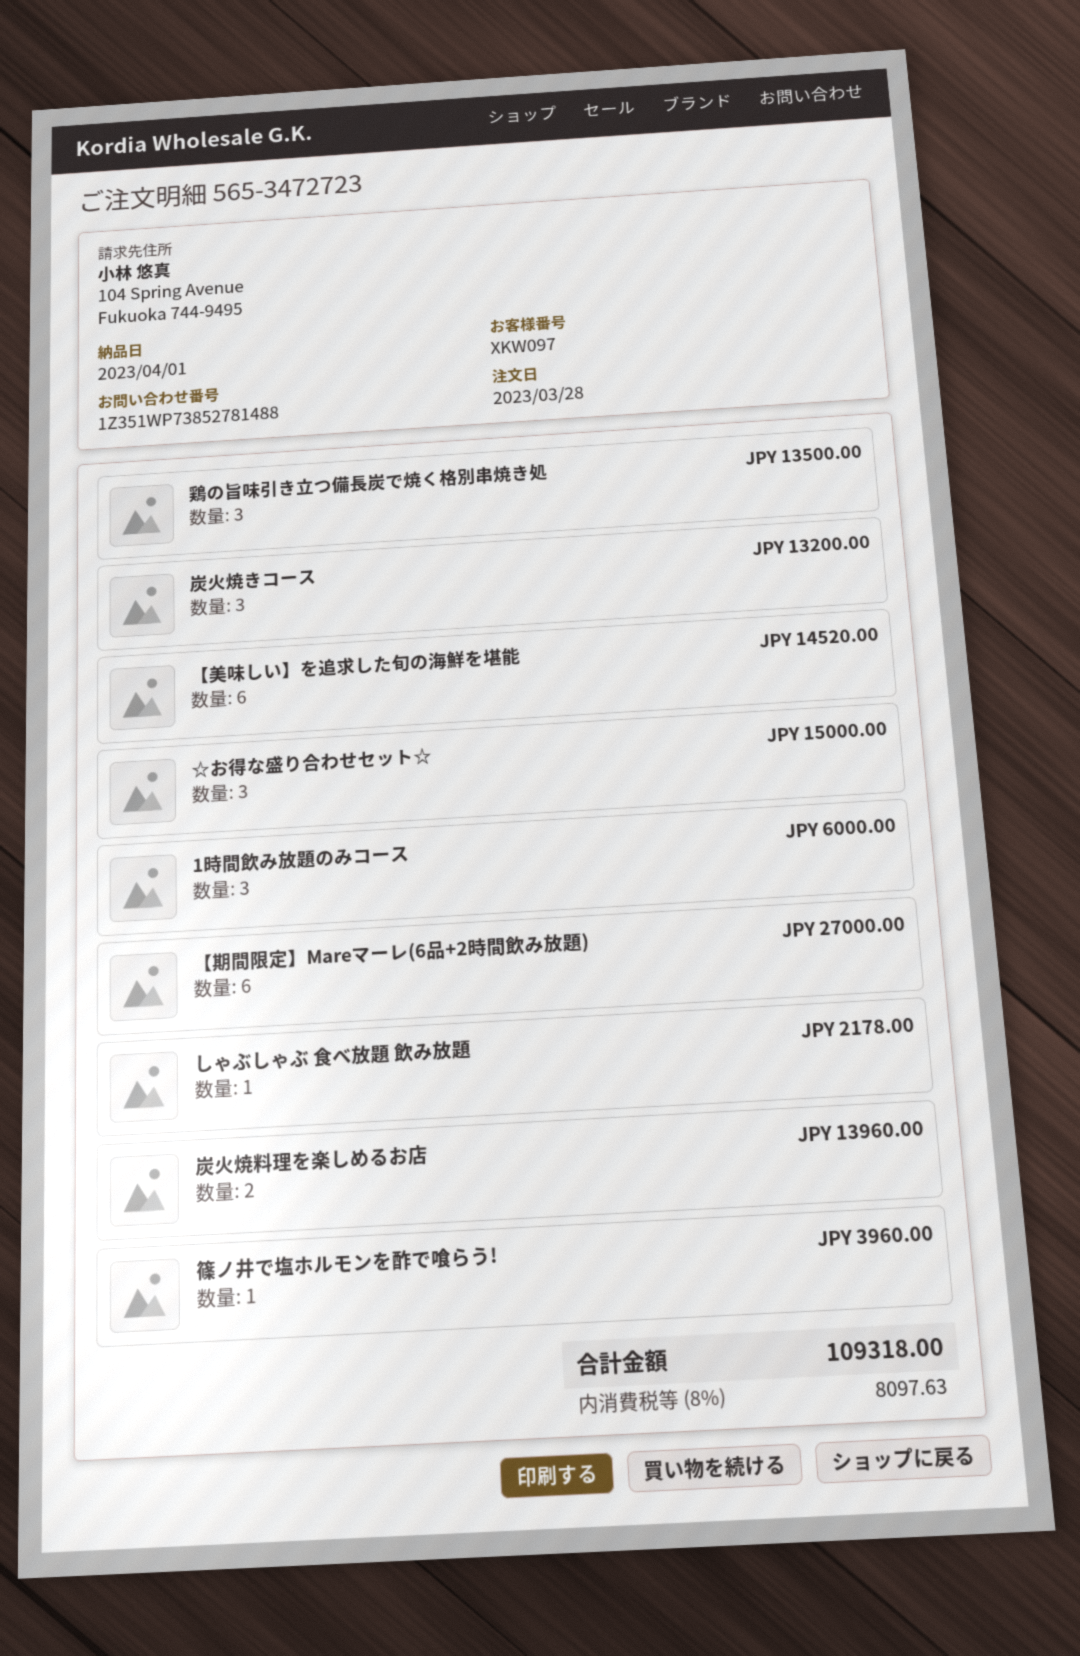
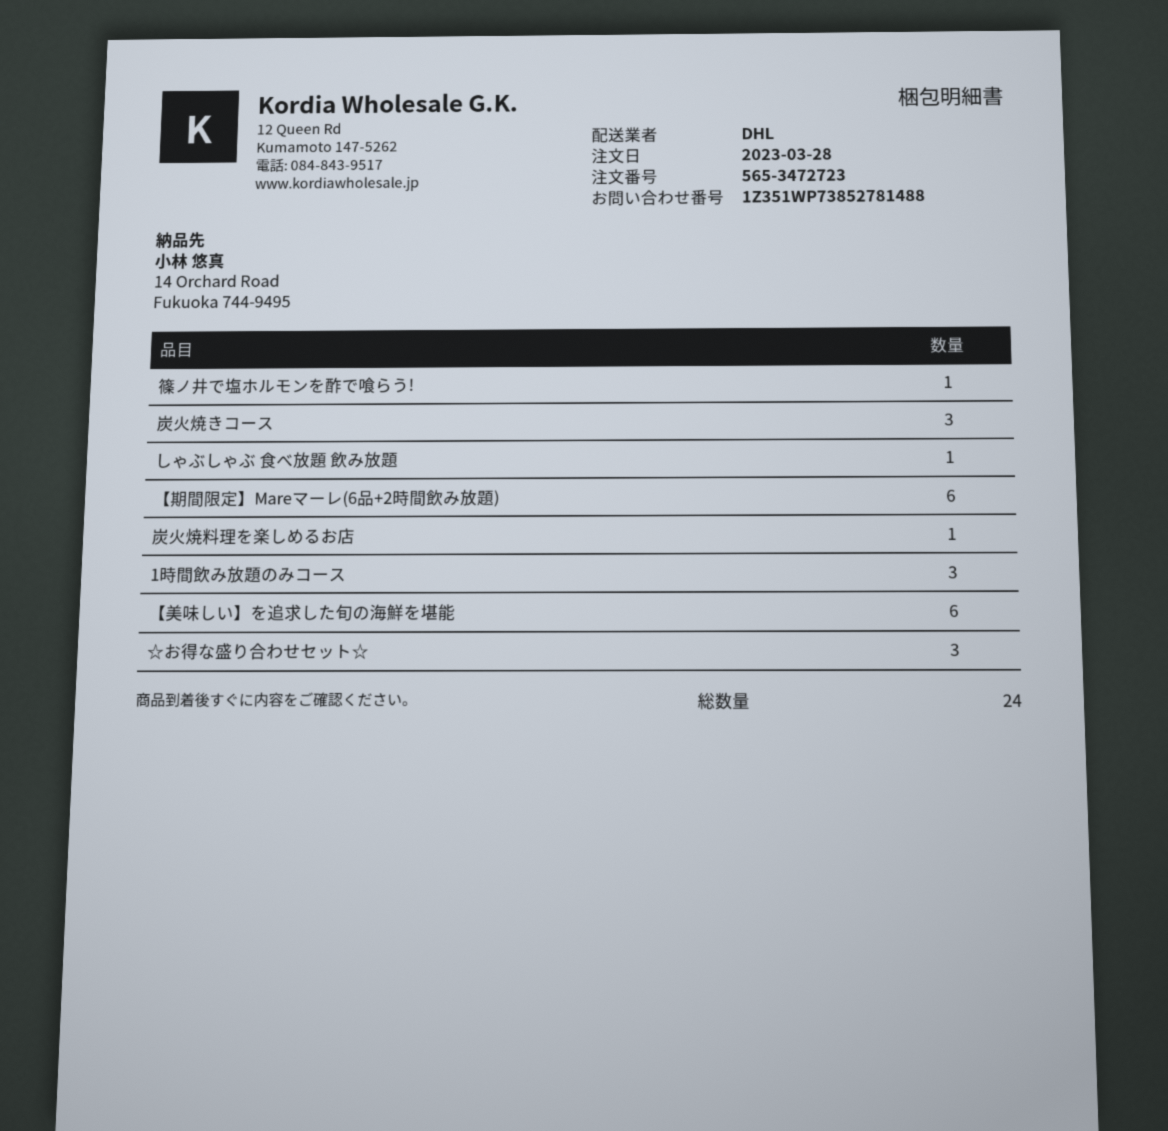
鶏の旨味引き立つ備長炭で焼く格別串焼き処: 3 -> none
炭火焼料理を楽しめるお店: 2 -> 1

